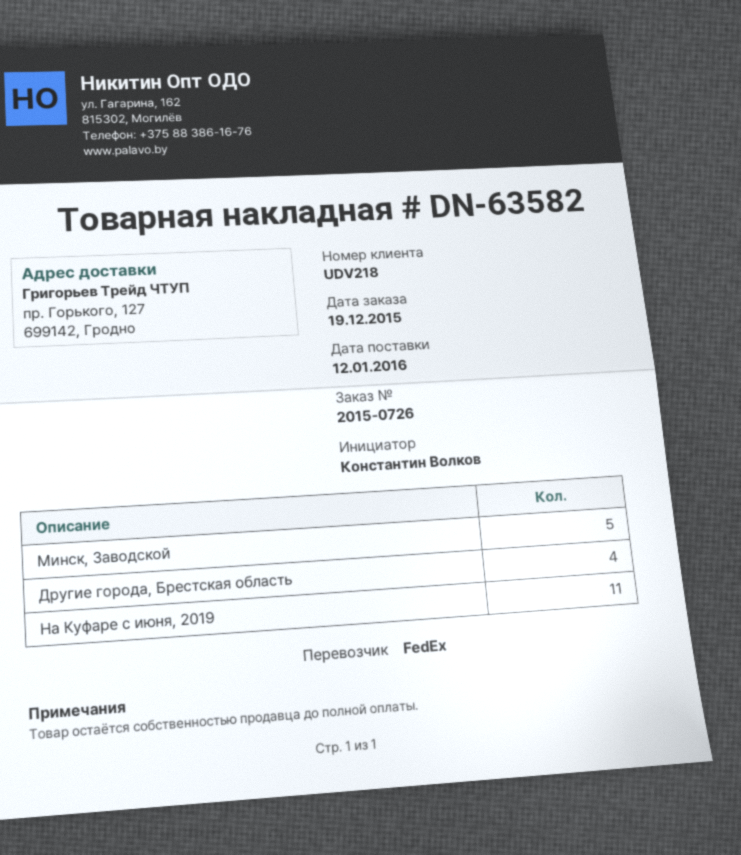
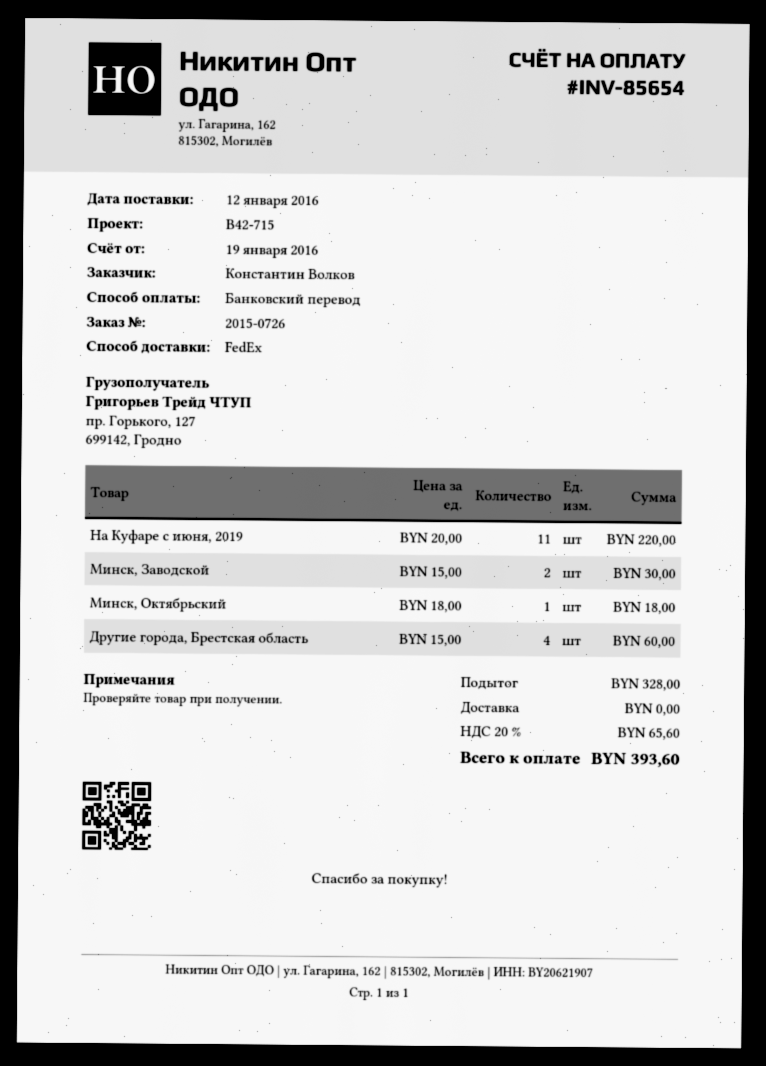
Минск, Заводской: 5 -> 2
Минск, Октябрьский: none -> 1

